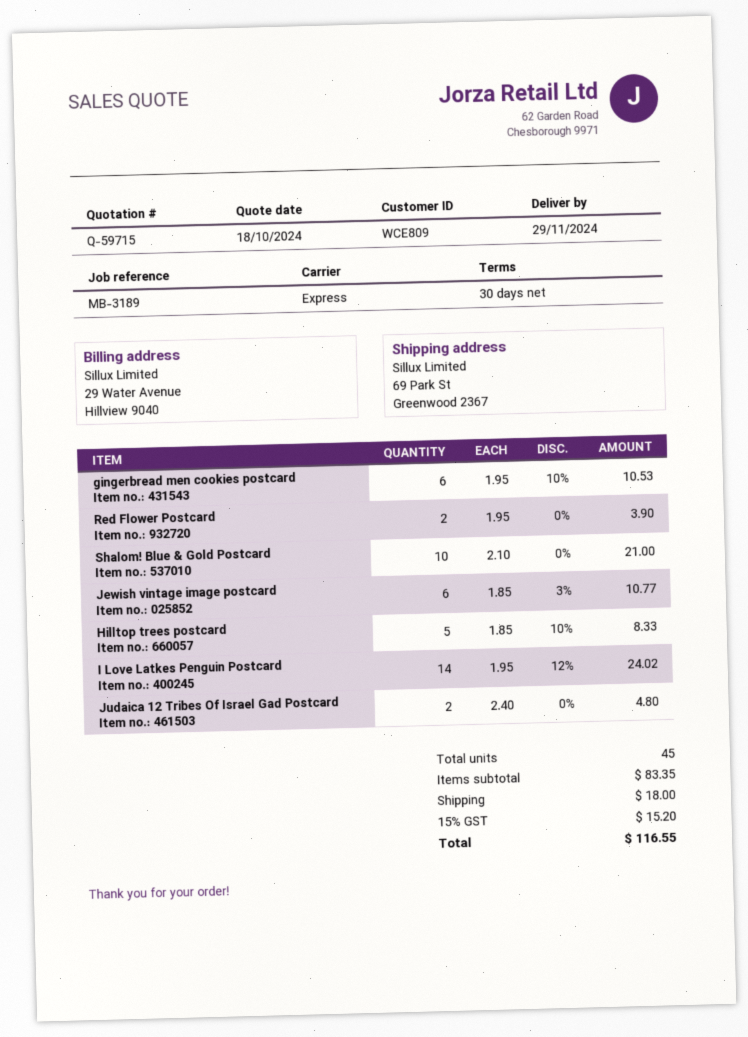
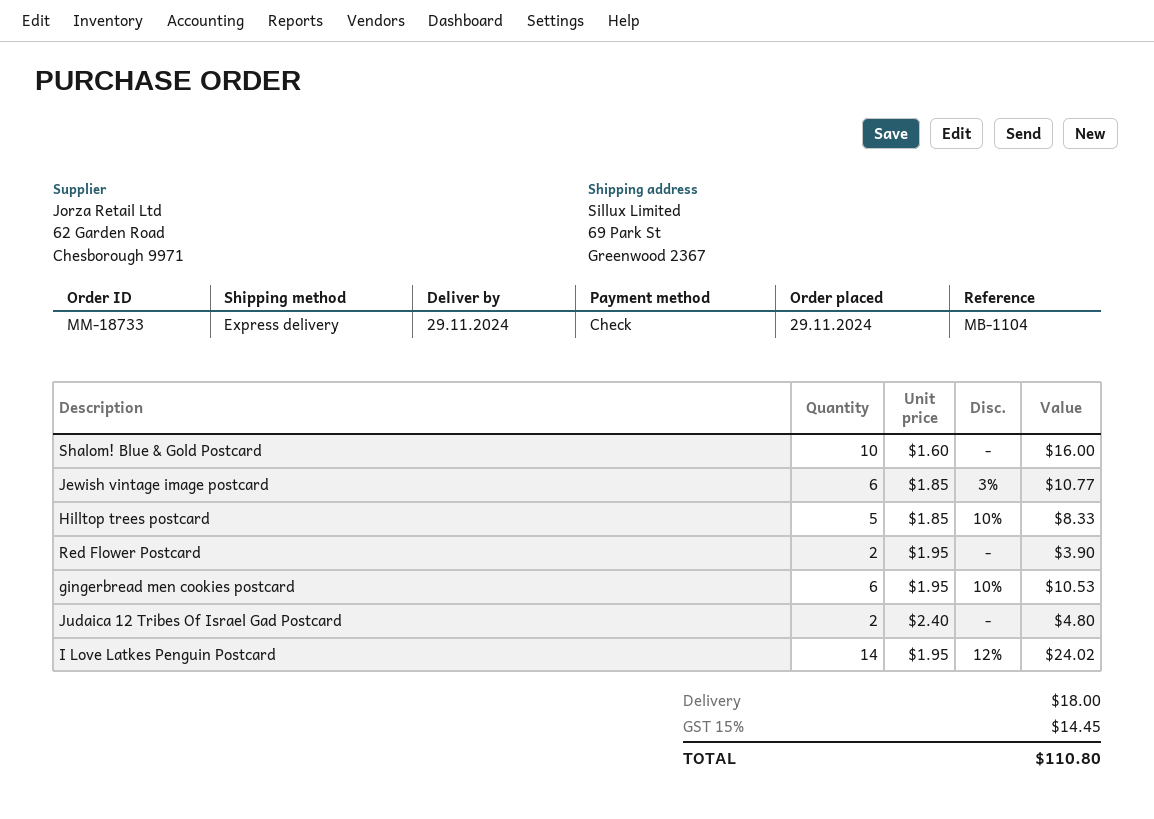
reference: MB-3189 -> MB-1104
Shalom! Blue & Gold Postcard: 10 x 2.10 = 21.00 -> 10 x 1.60 = 16.00
tax: 15% = 15.20 -> 15% = 14.45
total: 116.55 -> 110.80

